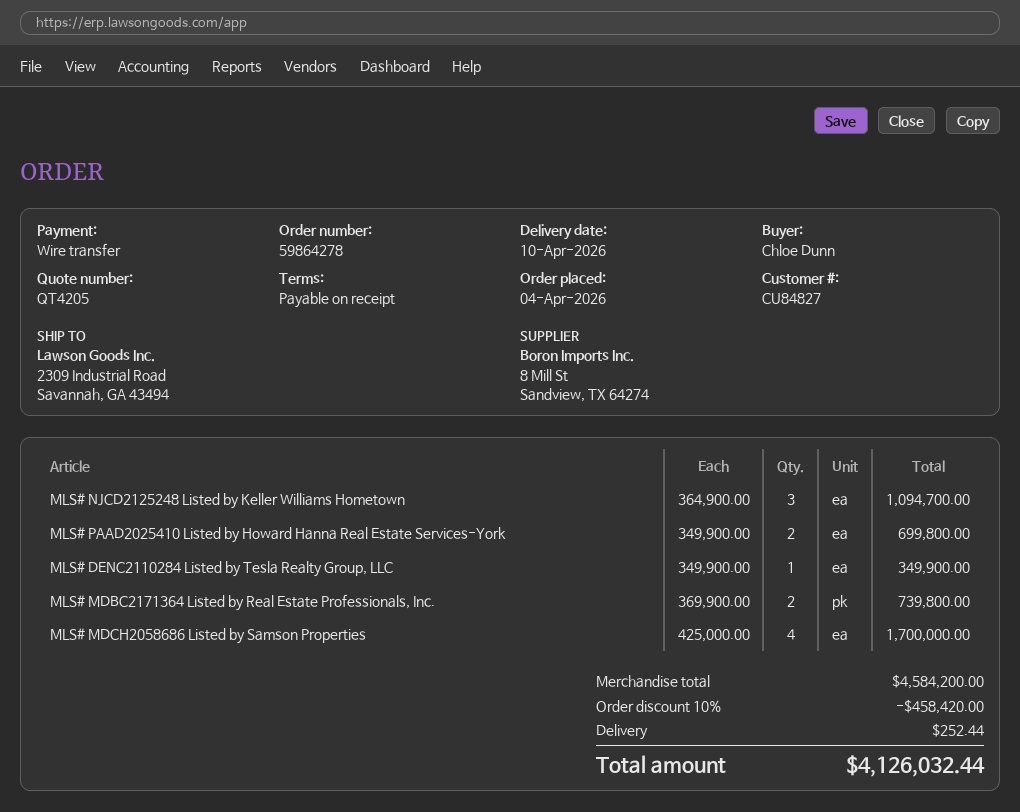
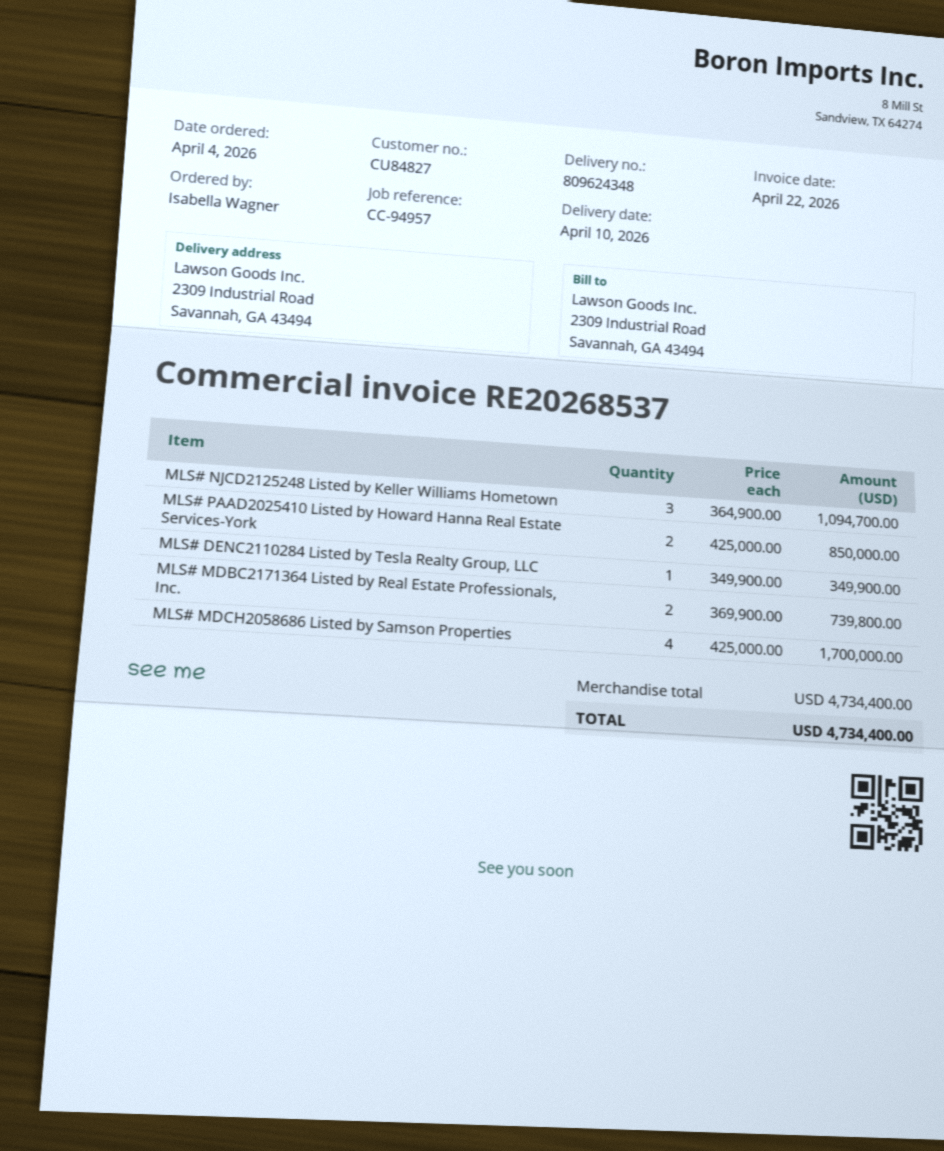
ordered by: Chloe Dunn -> Isabella Wagner
MLS# PAAD2025410 Listed by Howard Hanna Real Estate Services-York: 2 x 349900.00 = 699800.00 -> 2 x 425000.00 = 850000.00
subtotal: 4584200.00 -> 4734400.00
discount: 10% = 458420.00 -> none
shipping: 252.44 -> none
total: 4126032.44 -> 4734400.00

